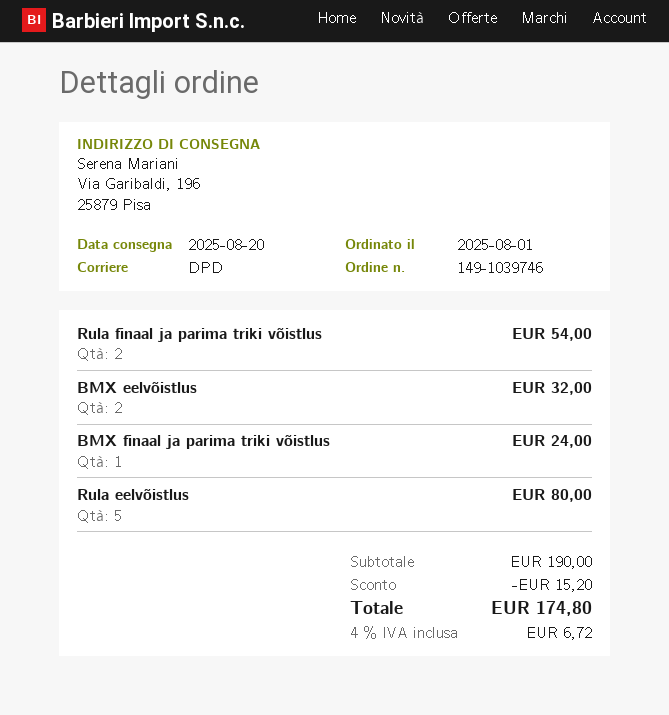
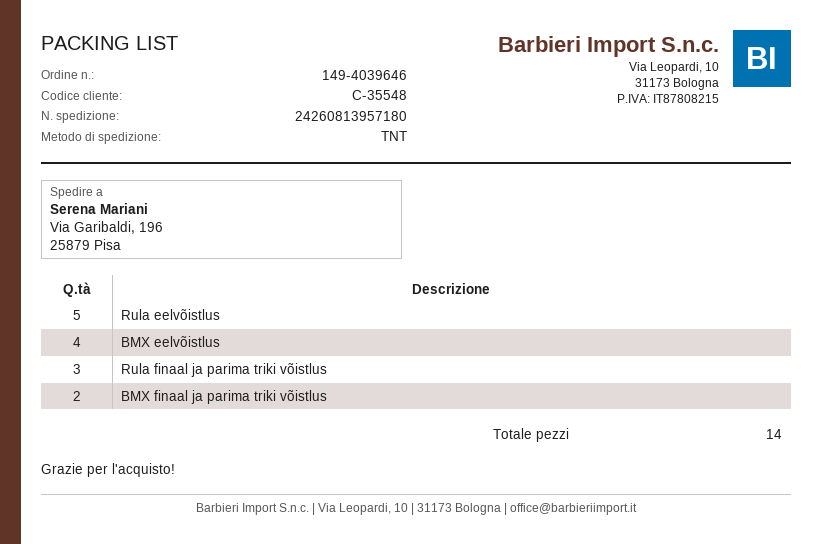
order number: 149-1039746 -> 149-4039646
shipping method: DPD -> TNT
Rula finaal ja parima triki võistlus: 2 -> 3
BMX eelvõistlus: 2 -> 4
BMX finaal ja parima triki võistlus: 1 -> 2

